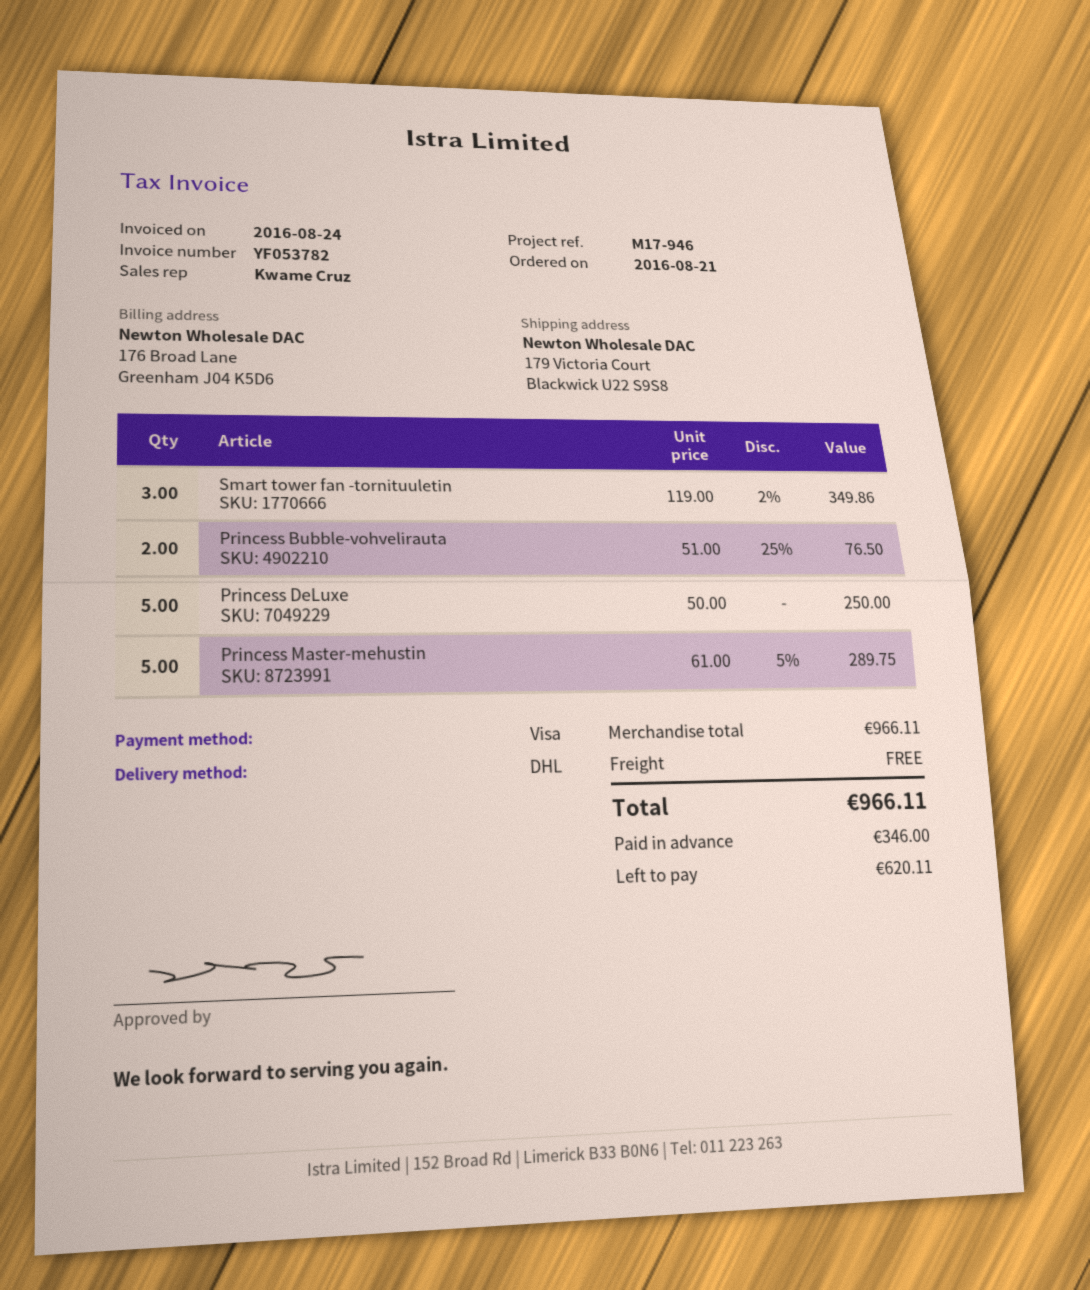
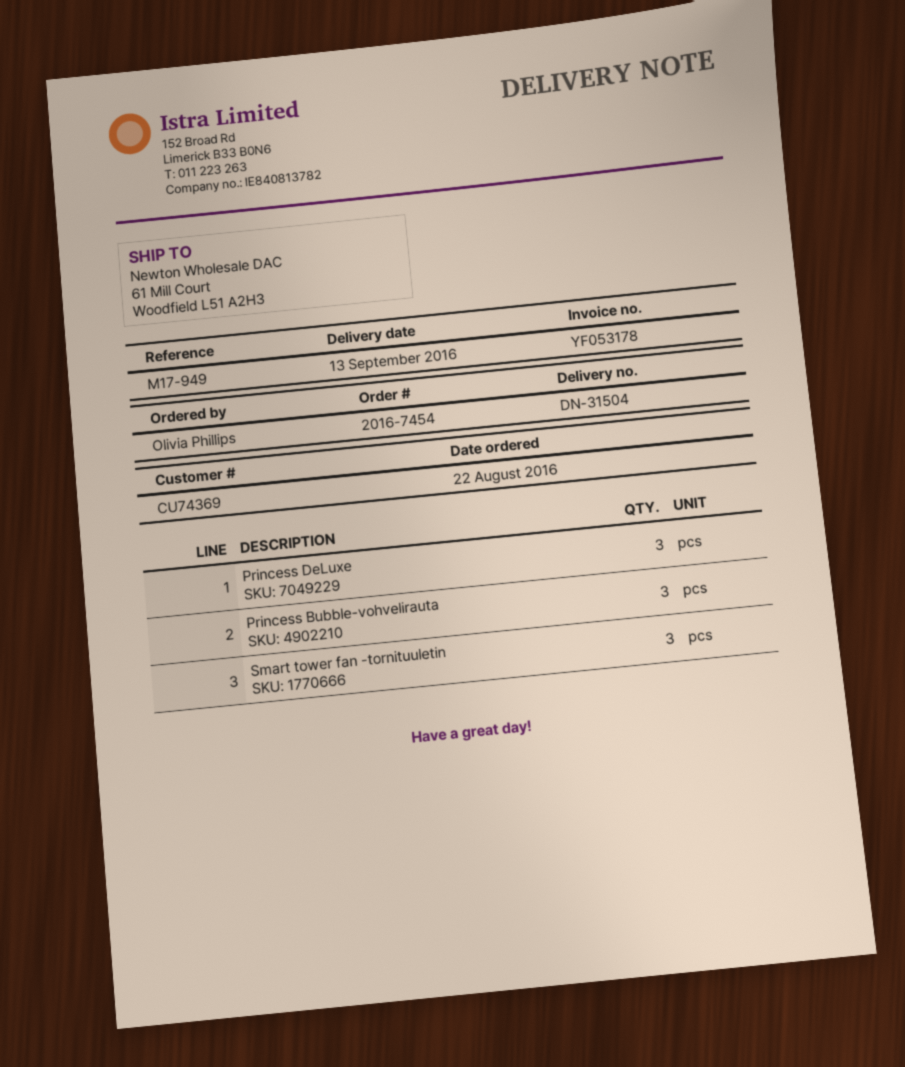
order date: 2016-08-21 -> 2016-08-22
invoice number: YF053782 -> YF053178
reference: M17-946 -> M17-949
ship to: 179 Victoria Court, Blackwick U22 S9S8 -> 61 Mill Court, Woodfield L51 A2H3
Princess Bubble-vohvelirauta: 2 -> 3
Princess DeLuxe: 5 -> 3
Princess Master-mehustin: 5 -> none

